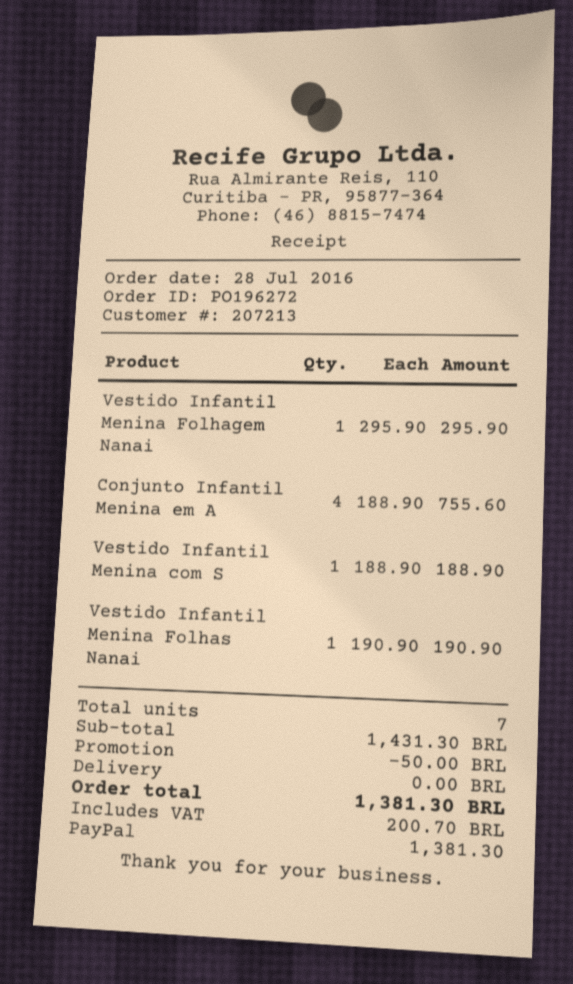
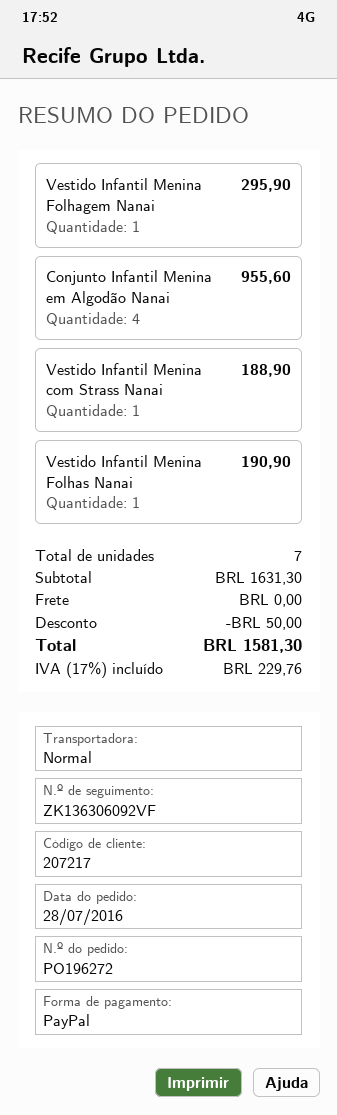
customer number: 207213 -> 207217
Conjunto Infantil Menina em A: 4 for 755.60 -> 4 for 955.60
subtotal: 1431.30 -> 1631.30
tax: 200.70 -> 229.76
total: 1381.30 -> 1581.30

